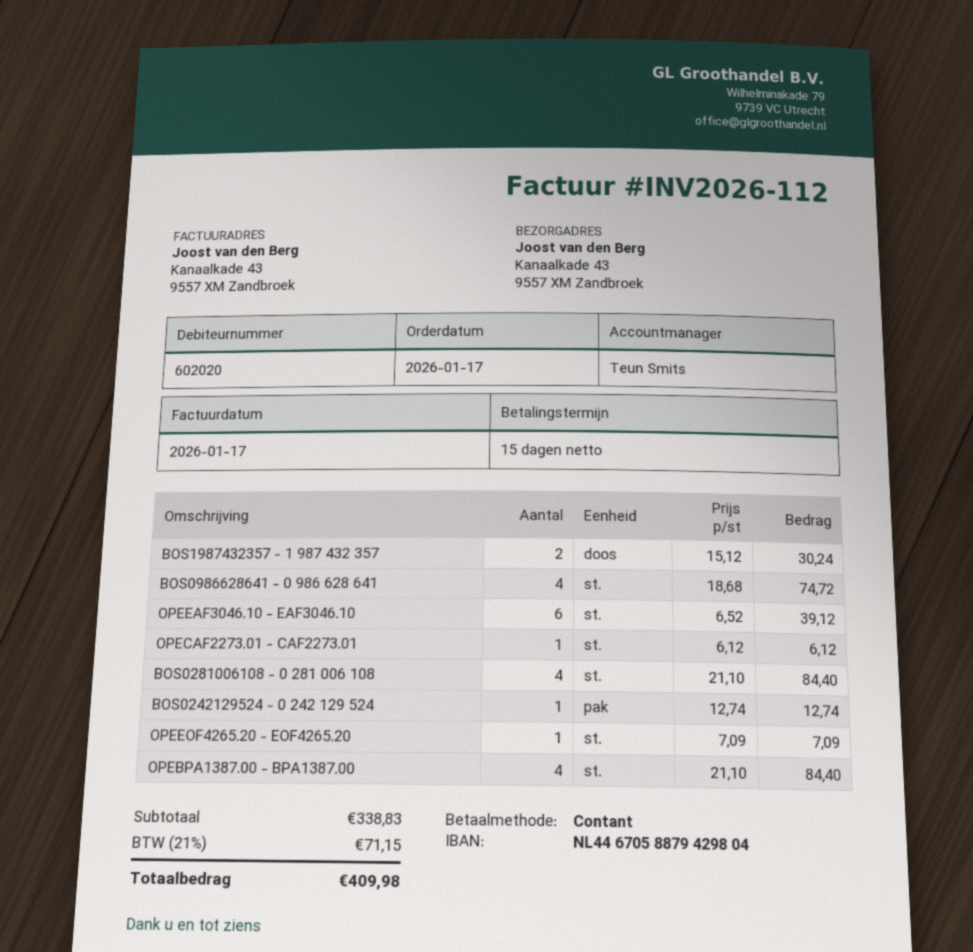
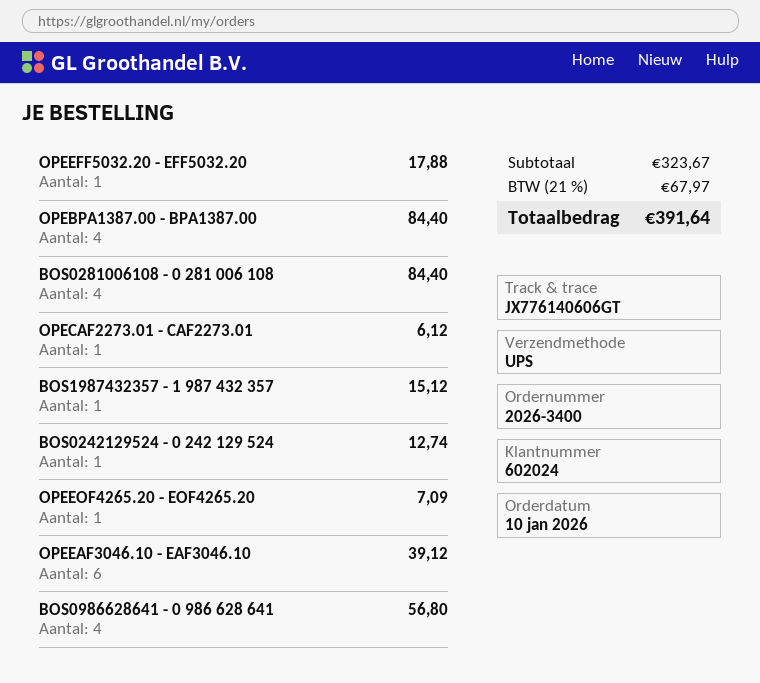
order date: 2026-01-17 -> 2026-01-10
customer number: 602020 -> 602024
BOS1987432357 - 1 987 432 357: 2 for 30.24 -> 1 for 15.12
BOS0986628641 - 0 986 628 641: 4 for 74.72 -> 4 for 56.80
OPEEFF5032.20 - EFF5032.20: none -> 1 for 17.88
subtotal: 338.83 -> 323.67
tax: 21% = 71.15 -> 21% = 67.97
total: 409.98 -> 391.64

